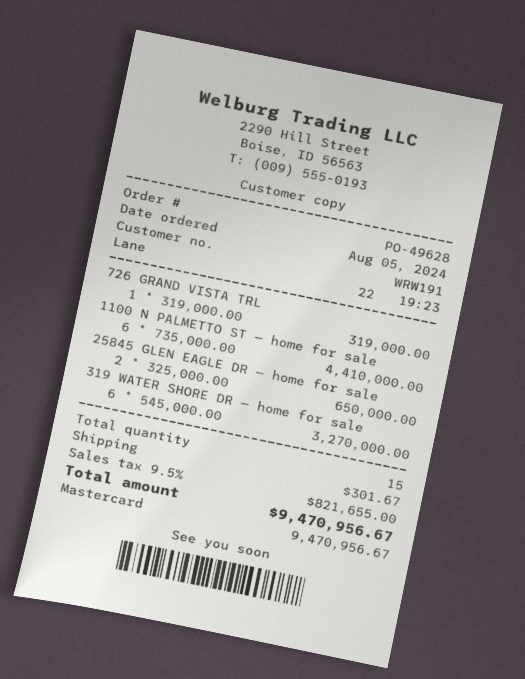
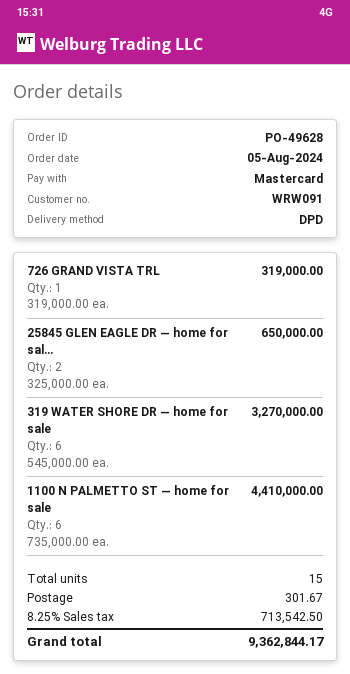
customer number: WRW191 -> WRW091
tax: 9.5% = 821655.00 -> 8.25% = 713542.50
total: 9470956.67 -> 9362844.17

